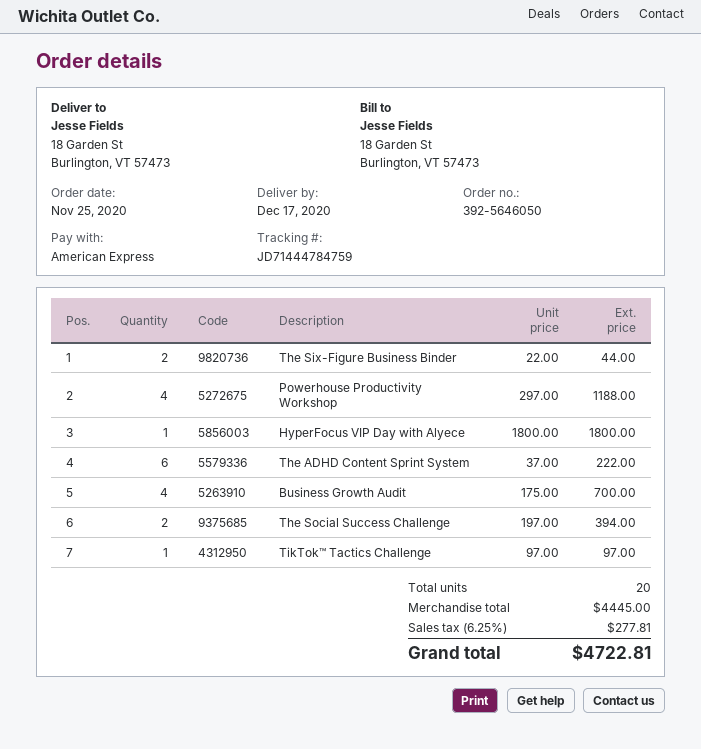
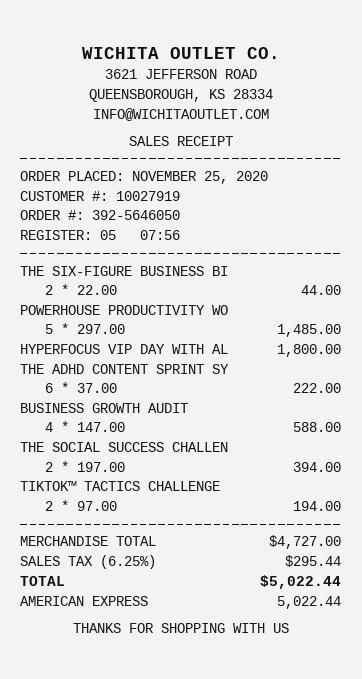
Powerhouse Productivity Workshop: 4 x 297.00 = 1188.00 -> 5 x 297.00 = 1485.00
Business Growth Audit: 4 x 175.00 = 700.00 -> 4 x 147.00 = 588.00
TikTok™ Tactics Challenge: 1 x 97.00 = 97.00 -> 2 x 97.00 = 194.00
subtotal: 4445.00 -> 4727.00
tax: 6.25% = 277.81 -> 6.25% = 295.44
total: 4722.81 -> 5022.44

